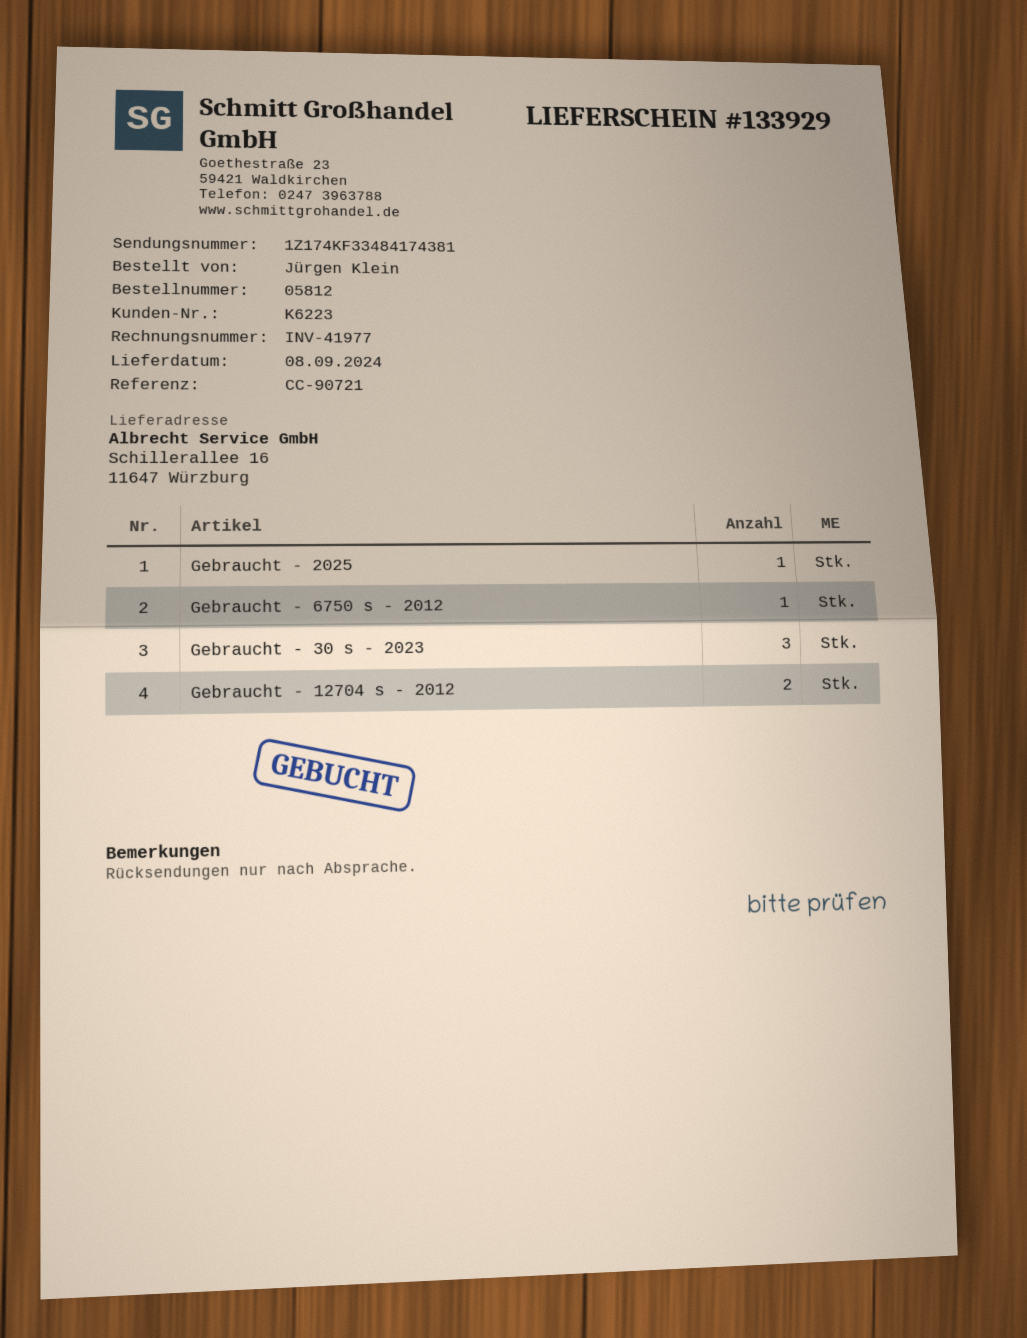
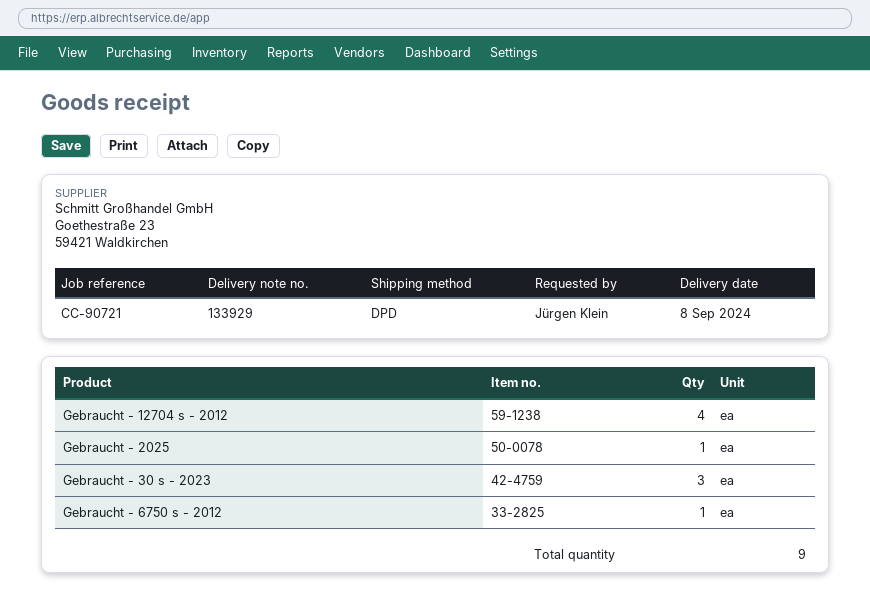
Gebraucht - 12704 s - 2012: 2 -> 4

